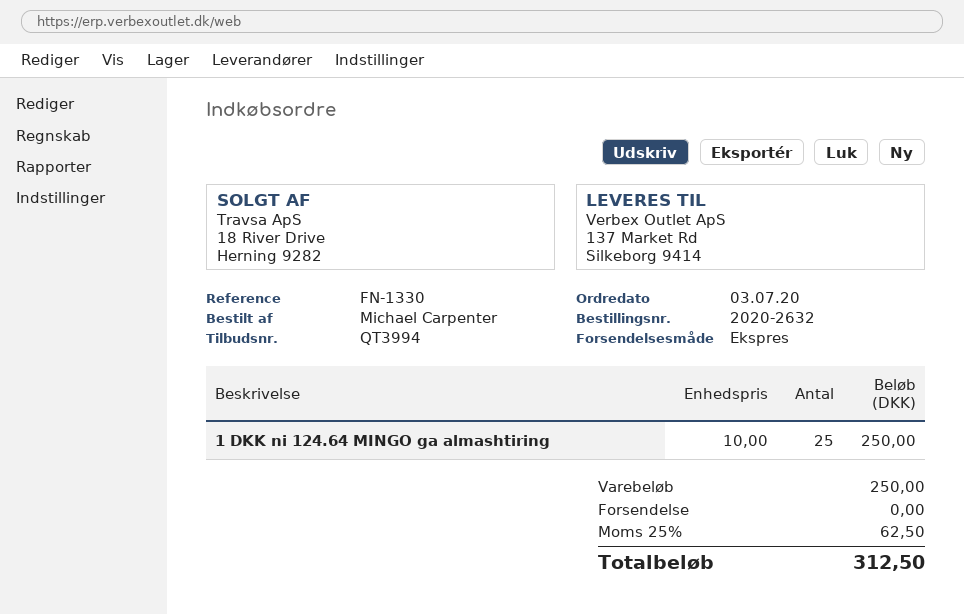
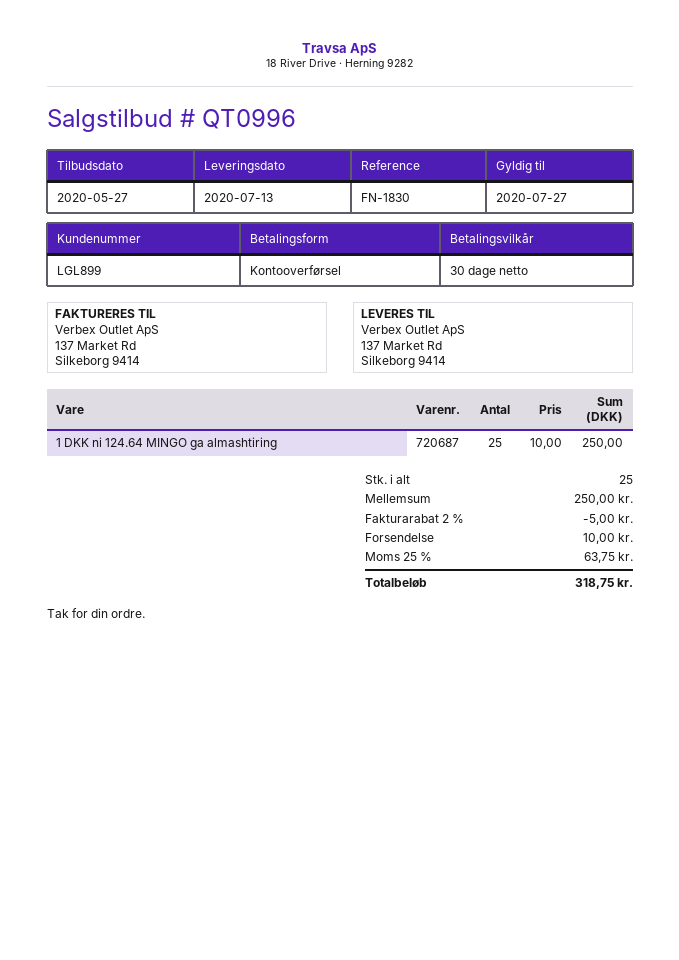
quote number: QT3994 -> QT0996
reference: FN-1330 -> FN-1830
discount: none -> 2% = 5.00
shipping: 0.00 -> 10.00
tax: 25% = 62.50 -> 25% = 63.75
total: 312.50 -> 318.75

